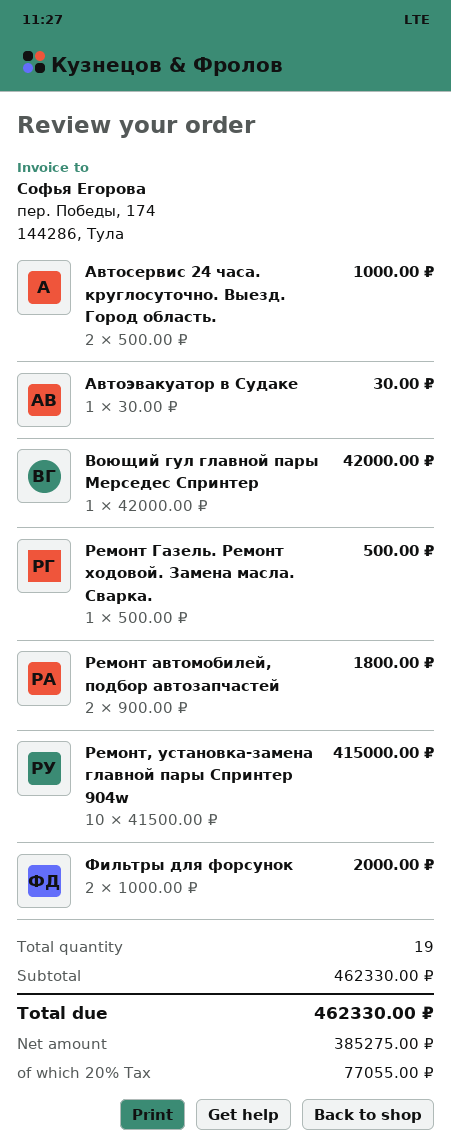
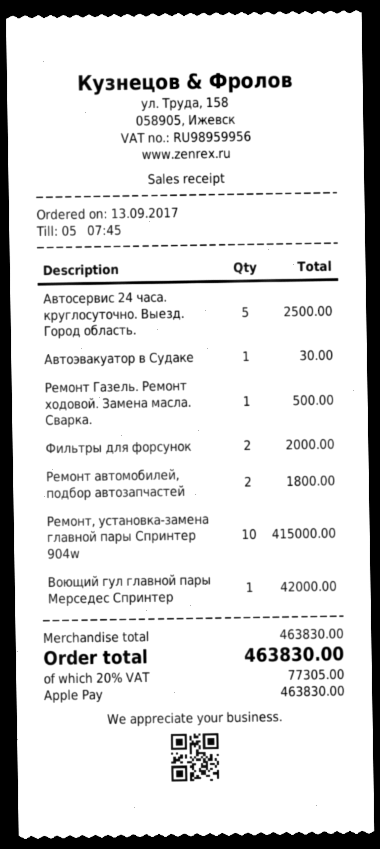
Автосервис 24 часа. круглосуточно. Выезд. Город область.: 2 for 1000.00 -> 5 for 2500.00
subtotal: 462330.00 -> 463830.00
tax: 20% = 77055.00 -> 20% = 77305.00
total: 462330.00 -> 463830.00

